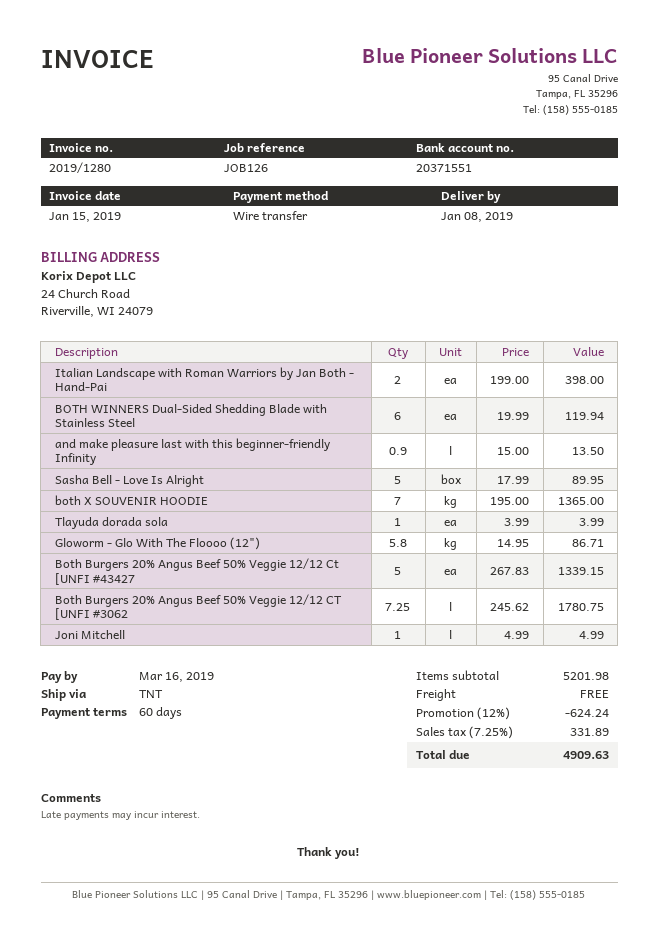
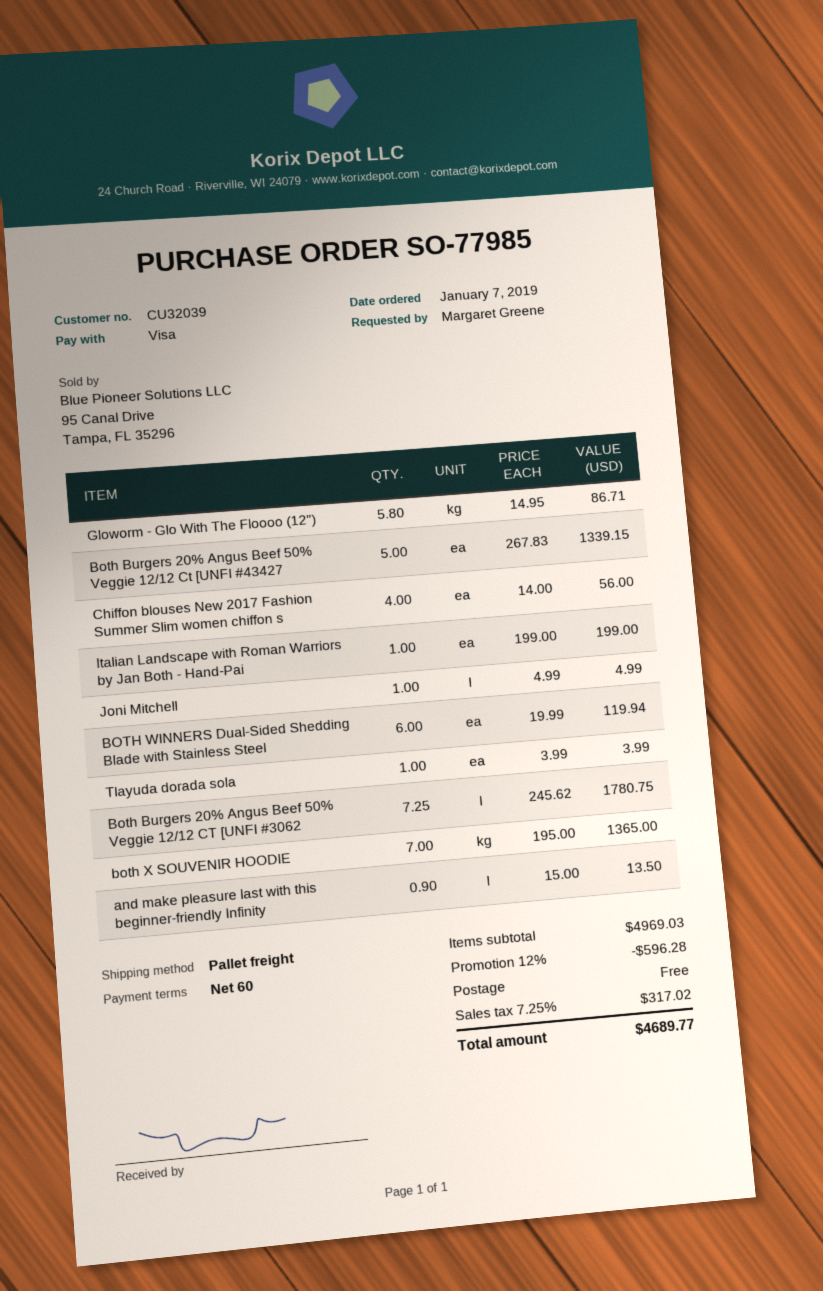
payment method: bank transfer -> Visa
shipping method: TNT -> pallet freight
Italian Landscape with Roman Warriors by Jan Both - Hand-Pai: 2 x 199.00 = 398.00 -> 1 x 199.00 = 199.00
Sasha Bell - Love Is Alright: 5 x 17.99 = 89.95 -> none
Chiffon blouses New 2017 Fashion Summer Slim women chiffon s: none -> 4 x 14.00 = 56.00
subtotal: 5201.98 -> 4969.03
discount: 12% = 624.24 -> 12% = 596.28
tax: 7.25% = 331.89 -> 7.25% = 317.02
total: 4909.63 -> 4689.77

